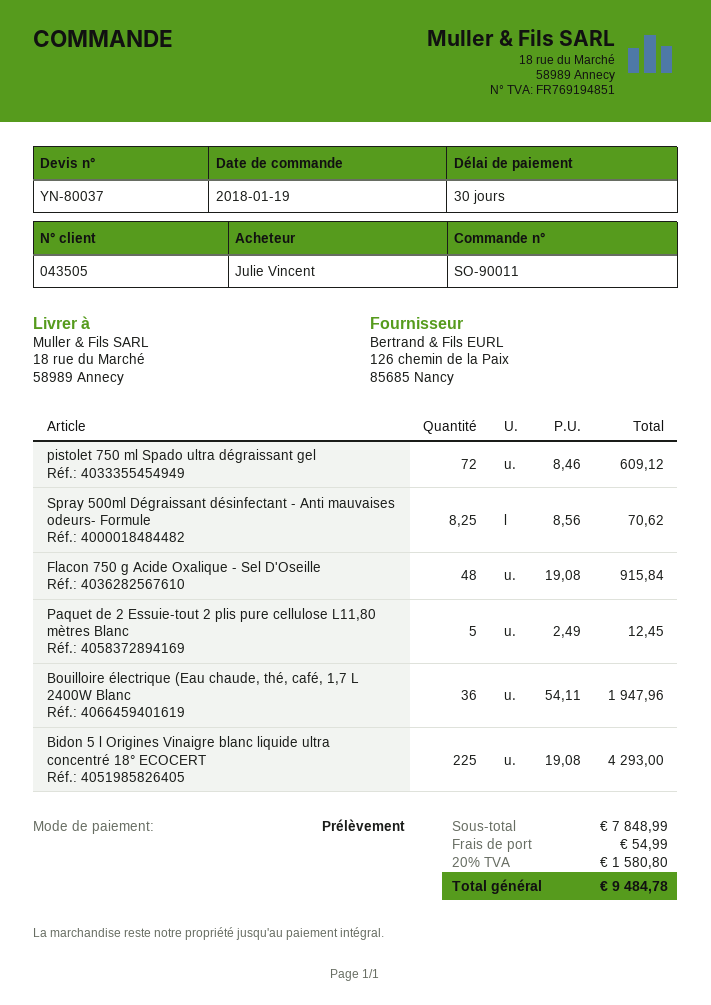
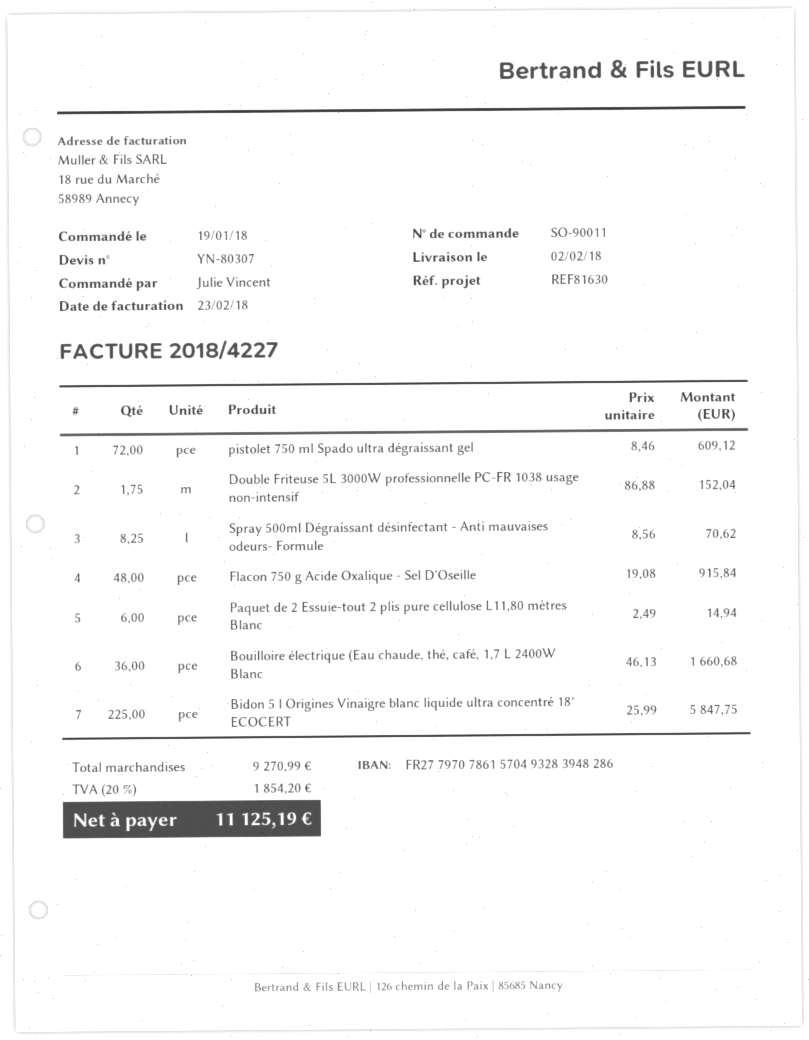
quote number: YN-80037 -> YN-80307
Paquet de 2 Essuie-tout 2 plis pure cellulose L11,80 mètres Blanc: 5 x 2.49 = 12.45 -> 6 x 2.49 = 14.94
Bouilloire électrique (Eau chaude, thé, café, 1,7 L 2400W Blanc: 36 x 54.11 = 1947.96 -> 36 x 46.13 = 1660.68
Bidon 5 l Origines Vinaigre blanc liquide ultra concentré 18° ECOCERT: 225 x 19.08 = 4293.00 -> 225 x 25.99 = 5847.75
Double Friteuse 5L 3000W professionnelle PC-FR 1038 usage non-intensif: none -> 1.75 x 86.88 = 152.04
subtotal: 7848.99 -> 9270.99
shipping: 54.99 -> none
tax: 20% = 1580.80 -> 20% = 1854.20
total: 9484.78 -> 11125.19

